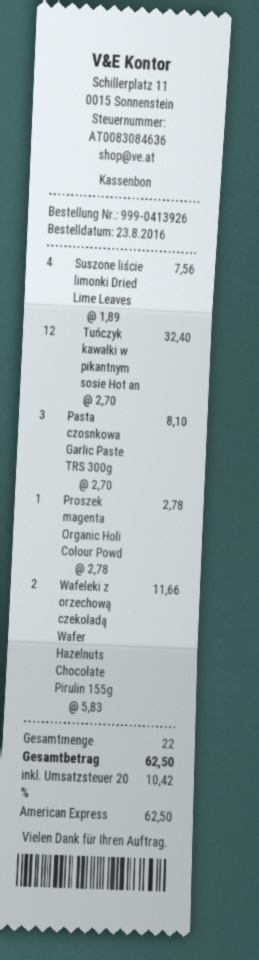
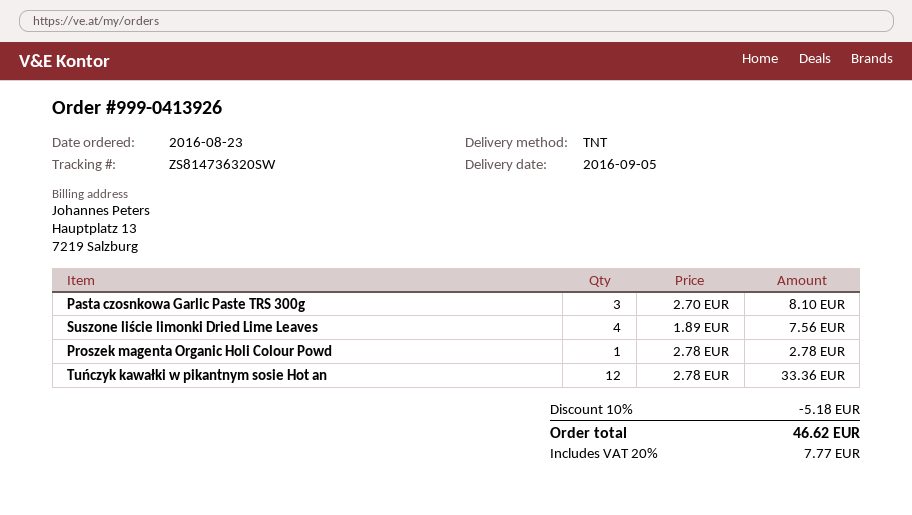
Tuńczyk kawałki w pikantnym sosie Hot an: 12 x 2.70 = 32.40 -> 12 x 2.78 = 33.36
Wafeleki z orzechową czekoladą Wafer Hazelnuts Chocolate Pirulin 155g: 2 x 5.83 = 11.66 -> none
discount: none -> 10% = 5.18
tax: 20% = 10.42 -> 20% = 7.77
total: 62.50 -> 46.62

